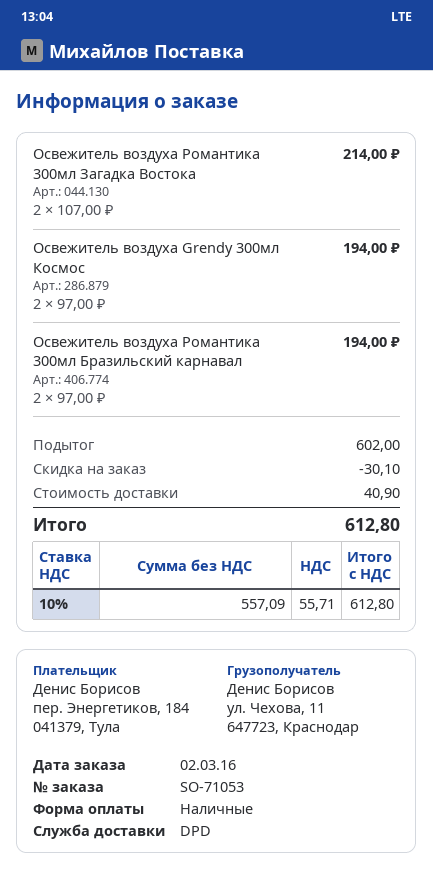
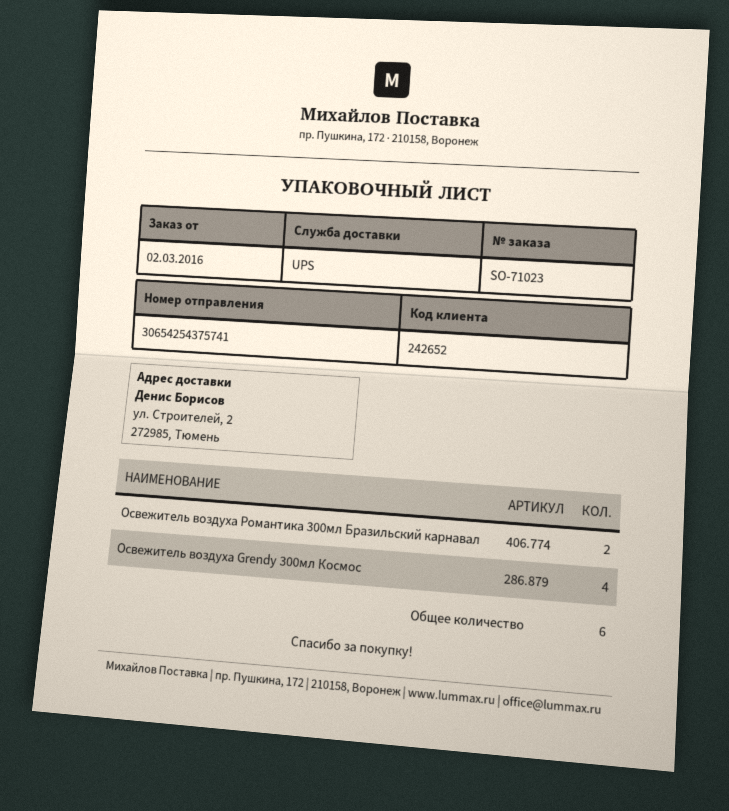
order number: SO-71053 -> SO-71023
shipping method: DPD -> UPS
ship to: ул. Чехова, 11, 647723, Краснодар -> ул. Строителей, 2, 272985, Тюмень
Освежитель воздуха Романтика 300мл Загадка Востока: 2 -> none
Освежитель воздуха Grendy 300мл Космос: 2 -> 4

